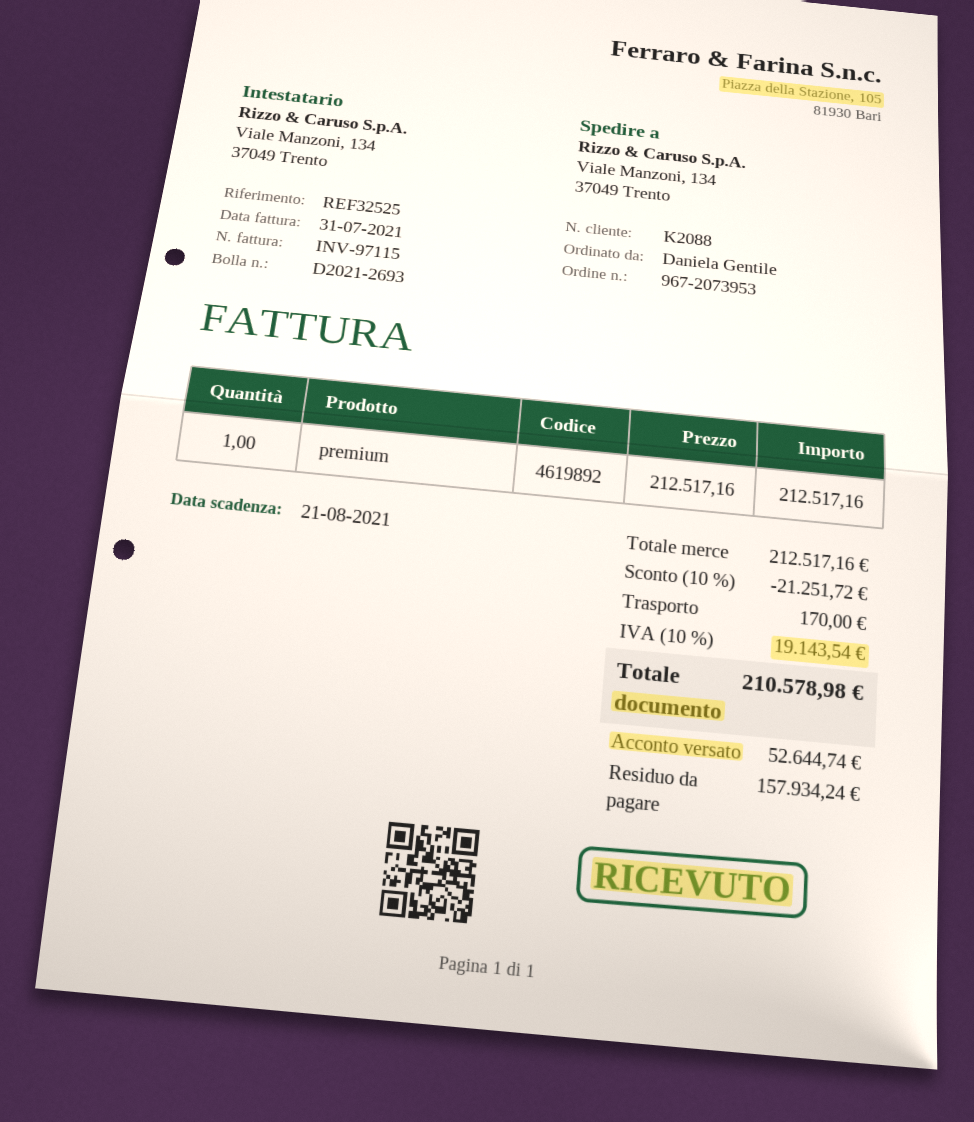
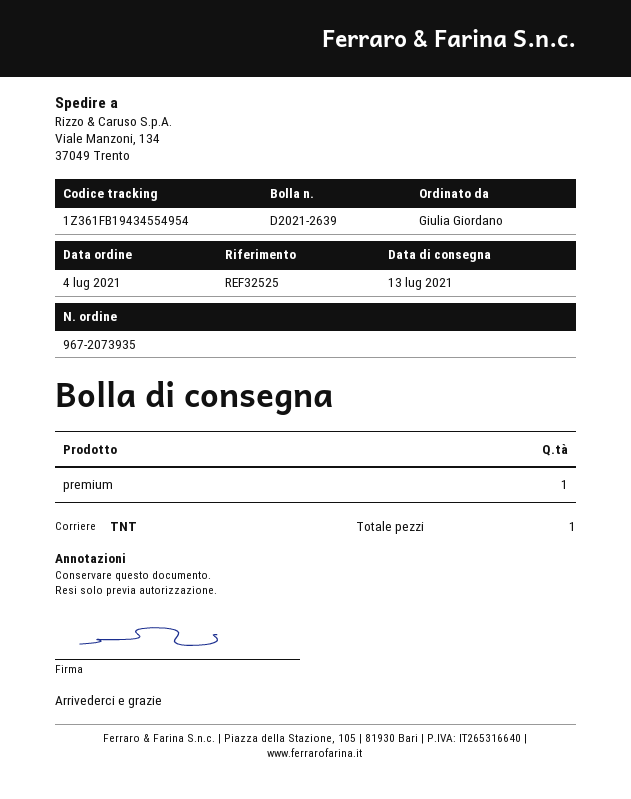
order number: 967-2073953 -> 967-2073935
delivery note number: D2021-2693 -> D2021-2639
ordered by: Daniela Gentile -> Giulia Giordano

